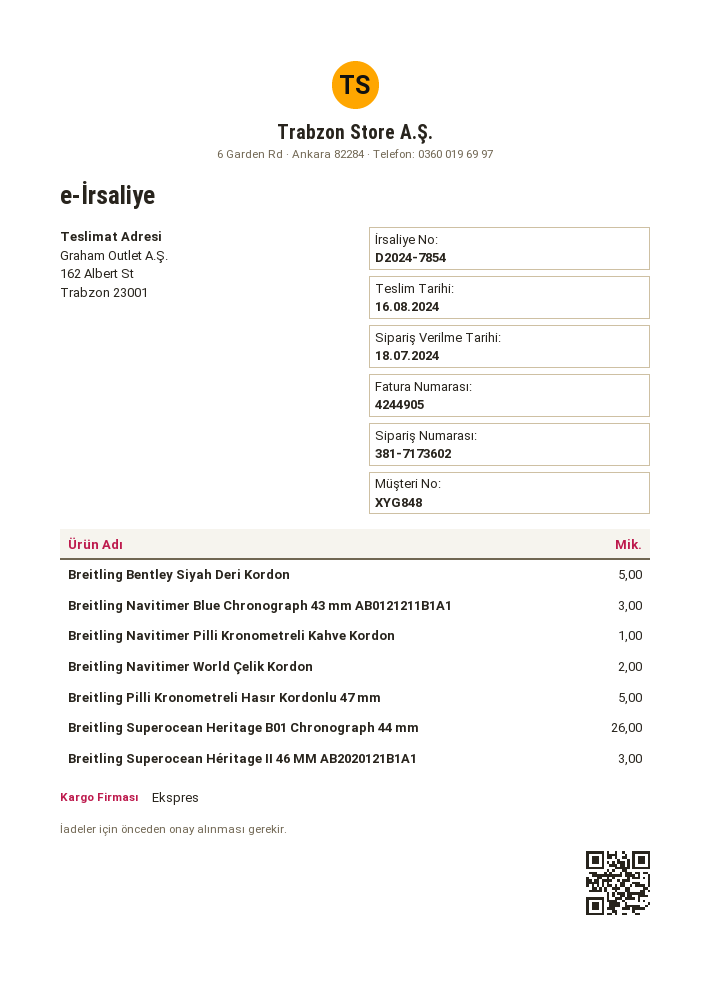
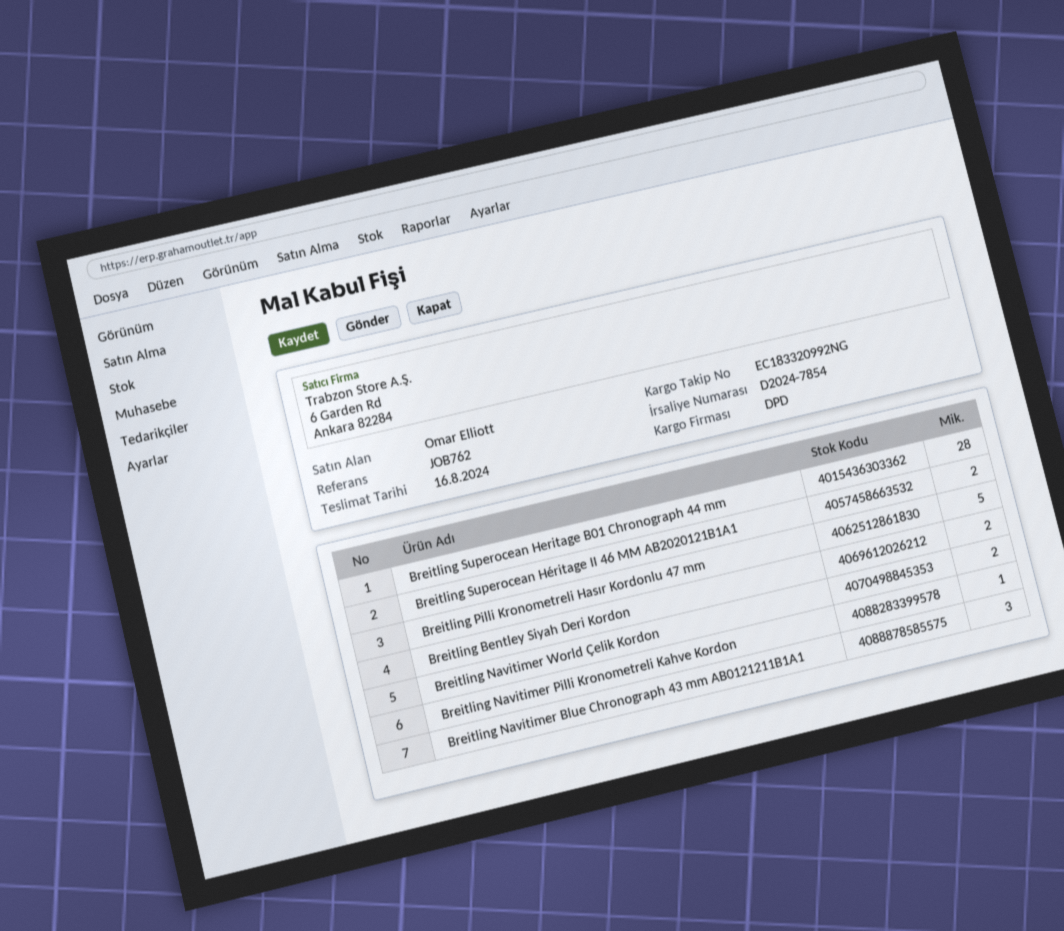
shipping method: express -> DPD
Breitling Bentley Siyah Deri Kordon: 5 -> 2
Breitling Superocean Heritage B01 Chronograph 44 mm: 26 -> 28
Breitling Superocean Héritage II 46 MM AB2020121B1A1: 3 -> 2

